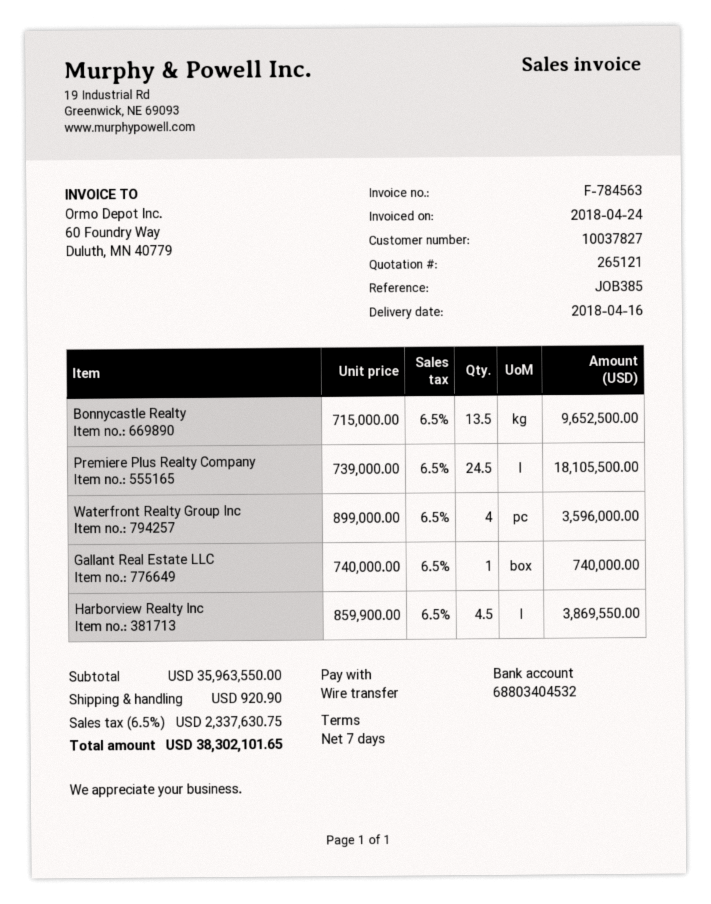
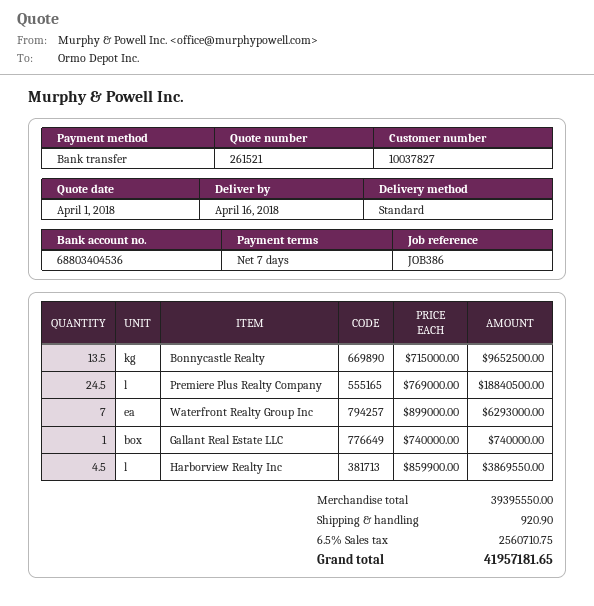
quote number: 265121 -> 261521
reference: JOB385 -> JOB386
bank account: 68803404532 -> 68803404536
Premiere Plus Realty Company: 24.5 x 739000.00 = 18105500.00 -> 24.5 x 769000.00 = 18840500.00
Waterfront Realty Group Inc: 4 x 899000.00 = 3596000.00 -> 7 x 899000.00 = 6293000.00
subtotal: 35963550.00 -> 39395550.00
tax: 6.5% = 2337630.75 -> 6.5% = 2560710.75
total: 38302101.65 -> 41957181.65

